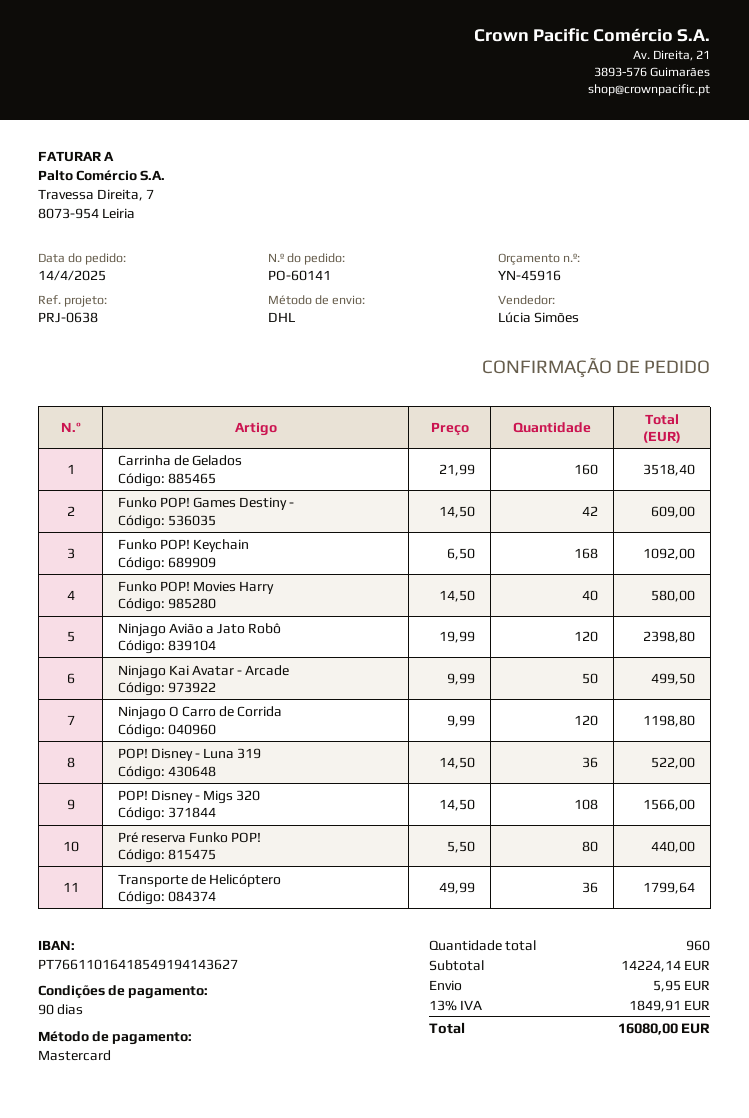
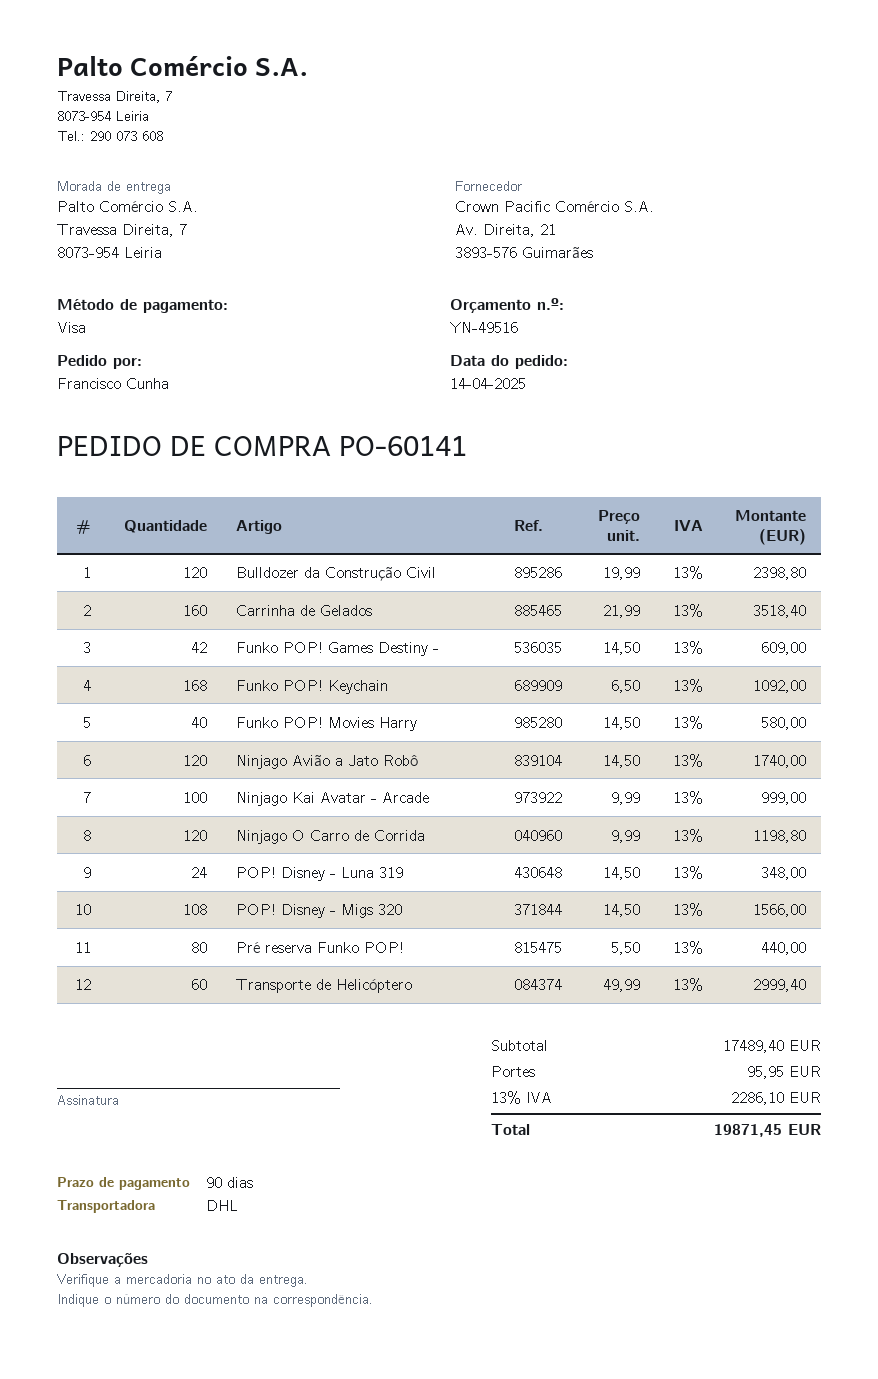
quote number: YN-45916 -> YN-49516
payment method: Mastercard -> Visa
Ninjago Avião a Jato Robô: 120 x 19.99 = 2398.80 -> 120 x 14.50 = 1740.00
Ninjago Kai Avatar - Arcade: 50 x 9.99 = 499.50 -> 100 x 9.99 = 999.00
POP! Disney - Luna 319: 36 x 14.50 = 522.00 -> 24 x 14.50 = 348.00
Transporte de Helicóptero: 36 x 49.99 = 1799.64 -> 60 x 49.99 = 2999.40
Bulldozer da Construção Civil: none -> 120 x 19.99 = 2398.80
subtotal: 14224.14 -> 17489.40
shipping: 5.95 -> 95.95
tax: 13% = 1849.91 -> 13% = 2286.10
total: 16080.00 -> 19871.45

